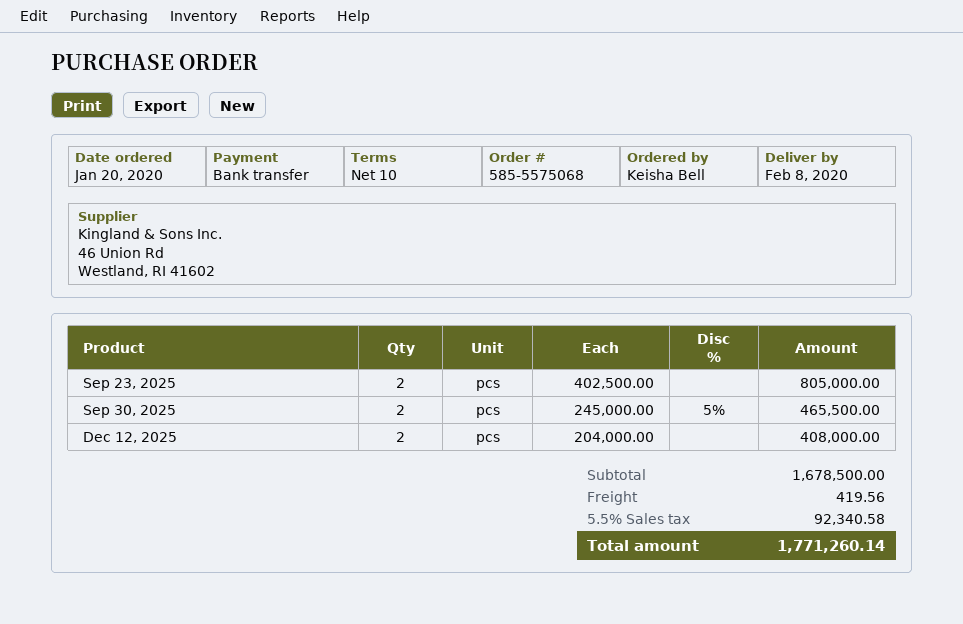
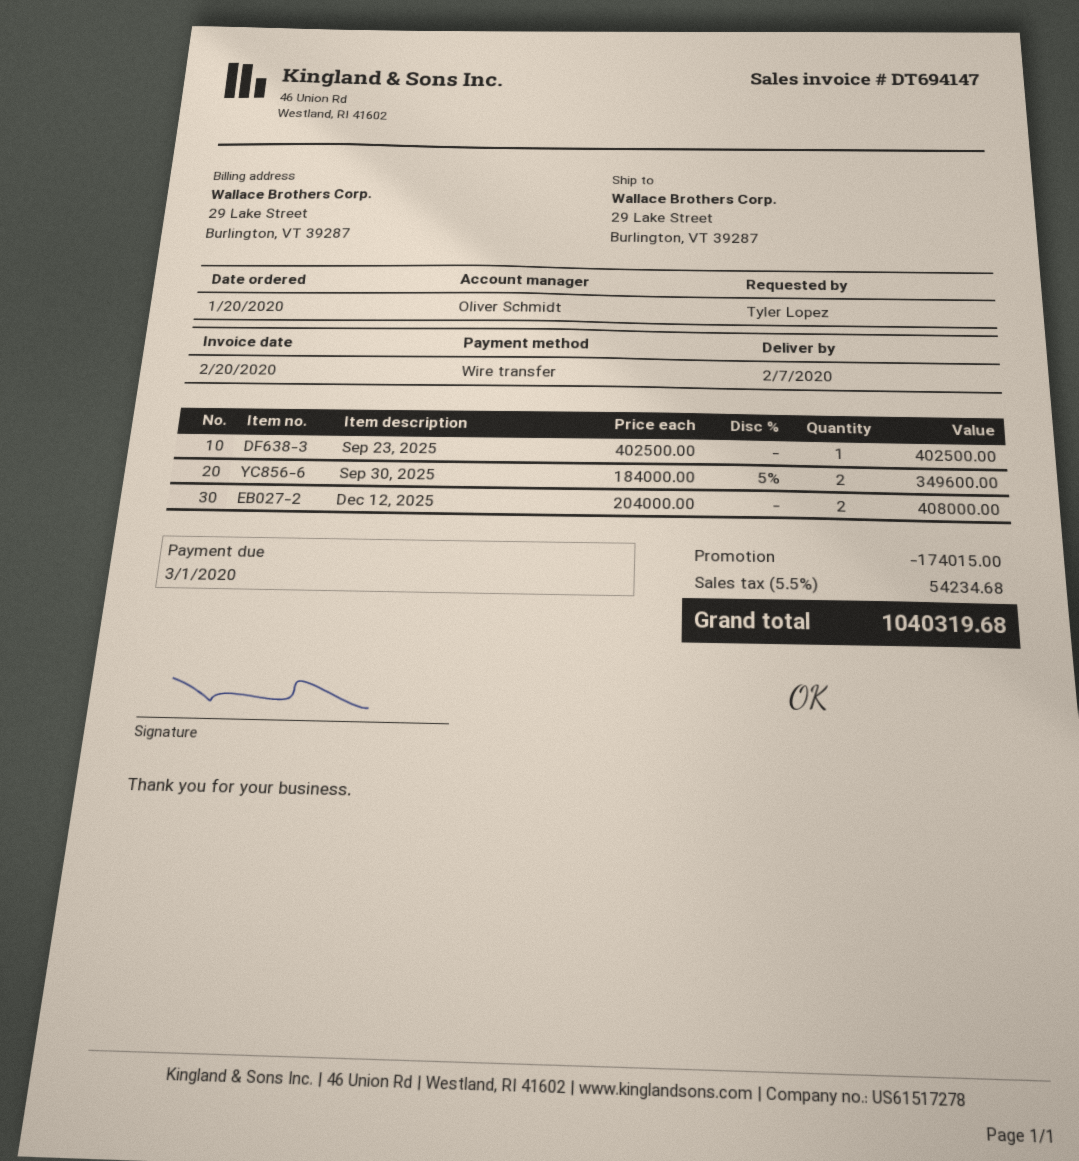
delivery date: 2020-02-08 -> 2020-02-07
ordered by: Keisha Bell -> Tyler Lopez
Sep 23, 2025: 2 x 402500.00 = 805000.00 -> 1 x 402500.00 = 402500.00
Sep 30, 2025: 2 x 245000.00 - 5% = 465500.00 -> 2 x 184000.00 - 5% = 349600.00
discount: none -> 174015.00
shipping: 419.56 -> none
tax: 5.5% = 92340.58 -> 5.5% = 54234.68
total: 1771260.14 -> 1040319.68

